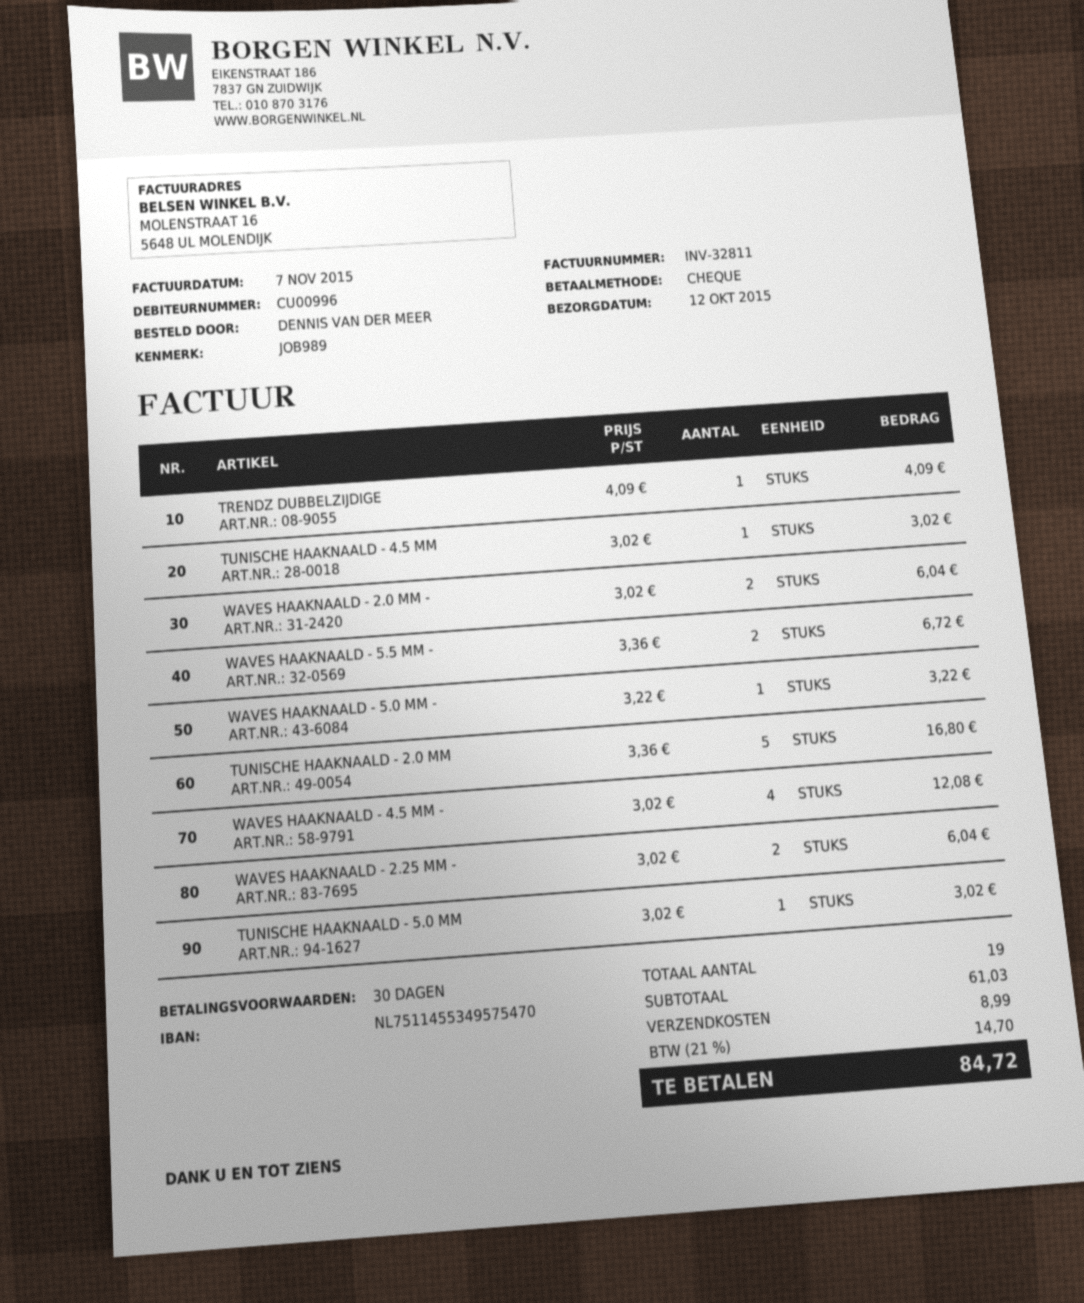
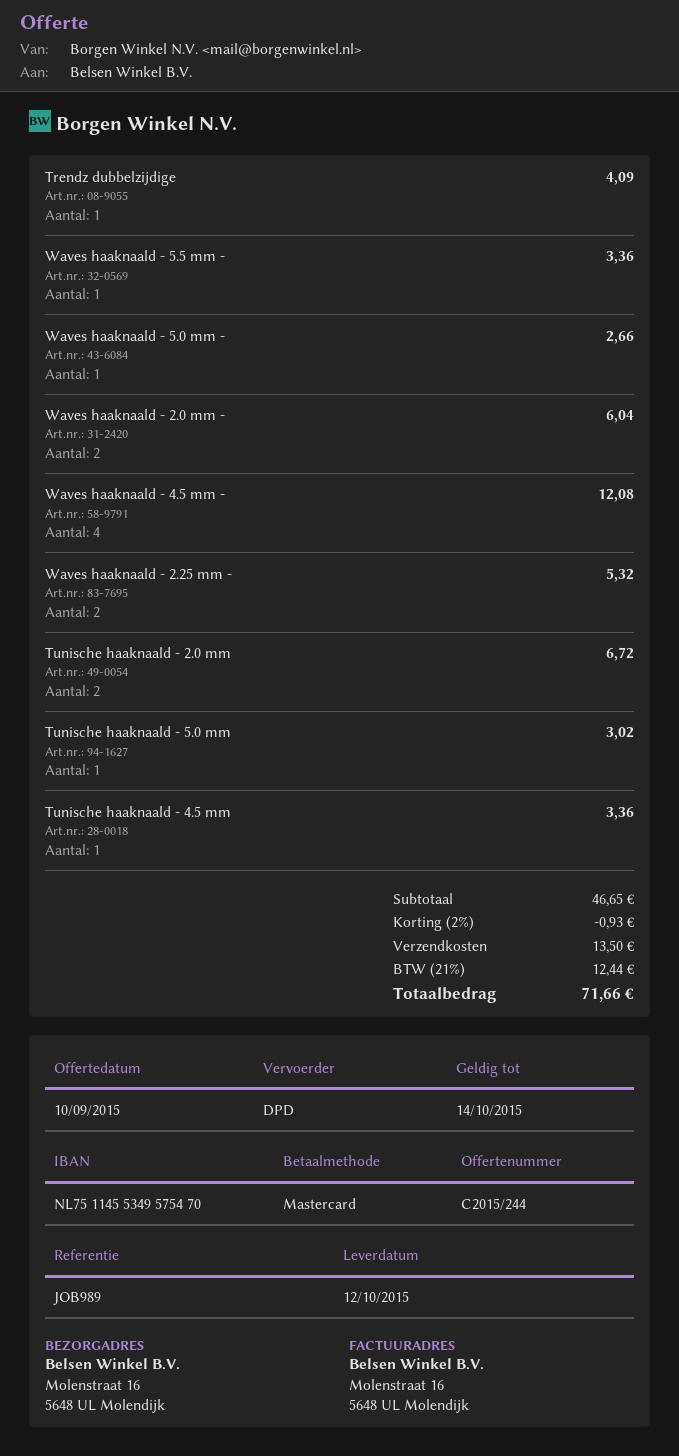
payment method: cheque -> Mastercard
TUNISCHE HAAKNAALD - 4.5 MM: 1 for 3.02 -> 1 for 3.36
WAVES HAAKNAALD - 5.5 MM -: 2 for 6.72 -> 1 for 3.36
WAVES HAAKNAALD - 5.0 MM -: 1 for 3.22 -> 1 for 2.66
TUNISCHE HAAKNAALD - 2.0 MM: 5 for 16.80 -> 2 for 6.72
WAVES HAAKNAALD - 2.25 MM -: 2 for 6.04 -> 2 for 5.32
subtotal: 61.03 -> 46.65
discount: none -> 2% = 0.93
shipping: 8.99 -> 13.50
tax: 21% = 14.70 -> 21% = 12.44
total: 84.72 -> 71.66

